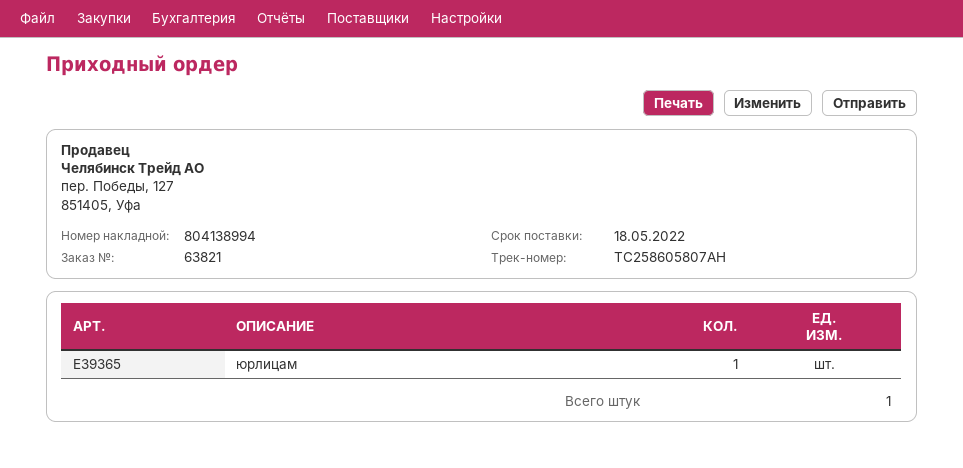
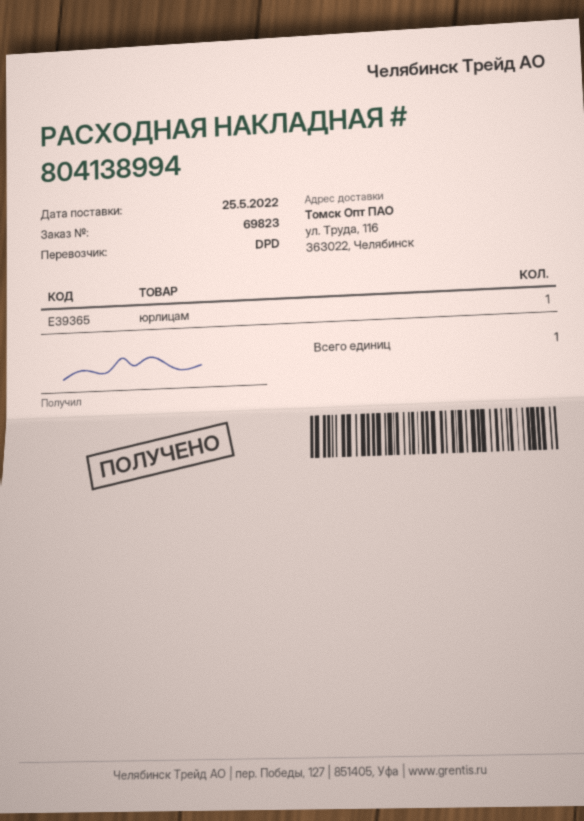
order number: 63821 -> 69823
delivery date: 2022-05-18 -> 2022-05-25

